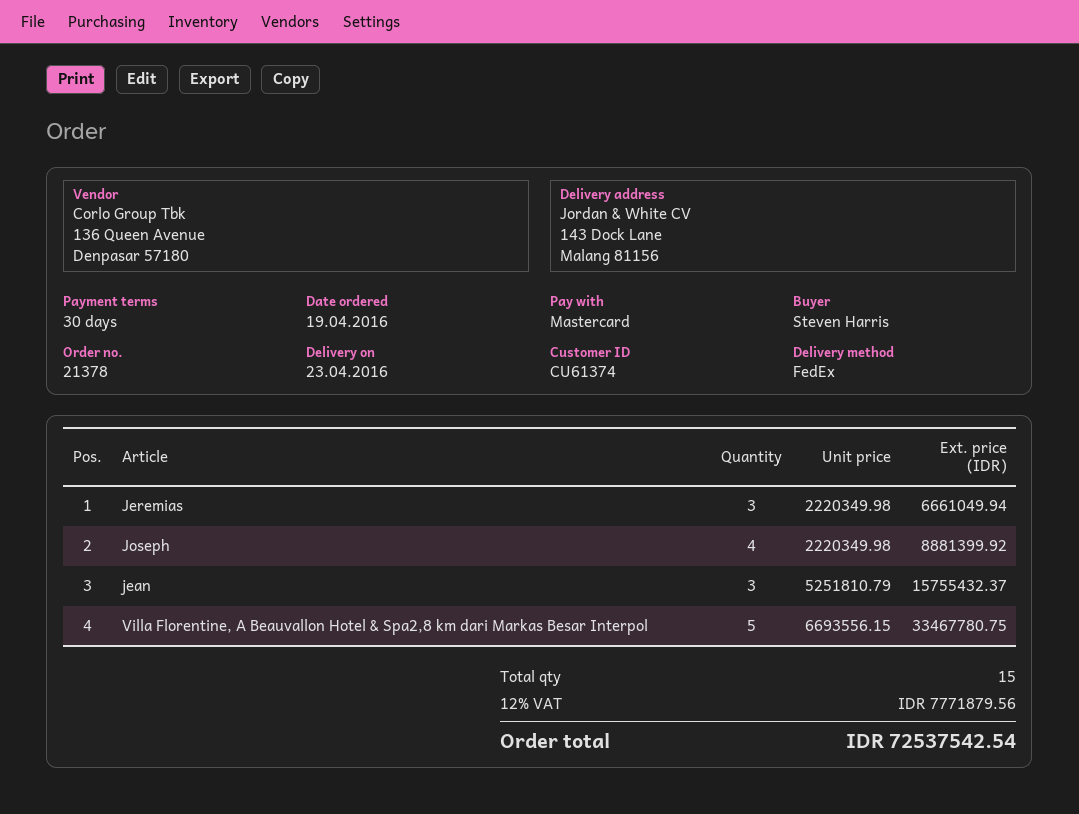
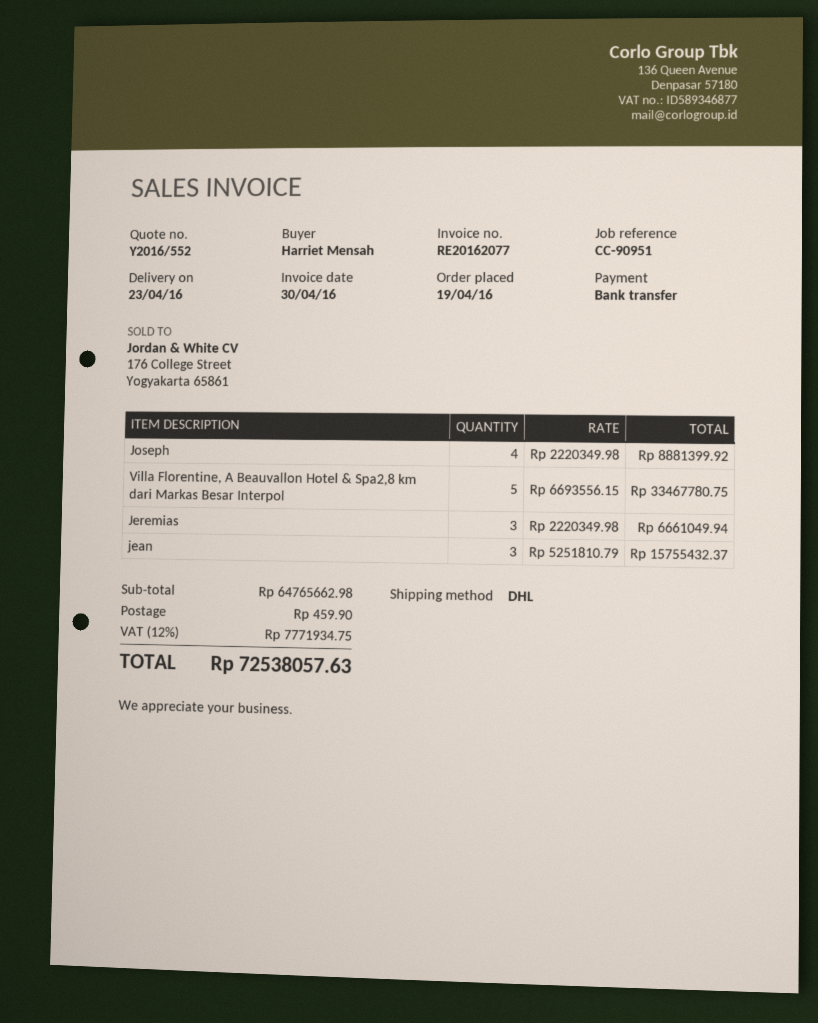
ordered by: Steven Harris -> Harriet Mensah
payment method: Mastercard -> bank transfer
shipping method: FedEx -> DHL
shipping: none -> 459.90
tax: 12% = 7771879.56 -> 12% = 7771934.75
total: 72537542.54 -> 72538057.63

